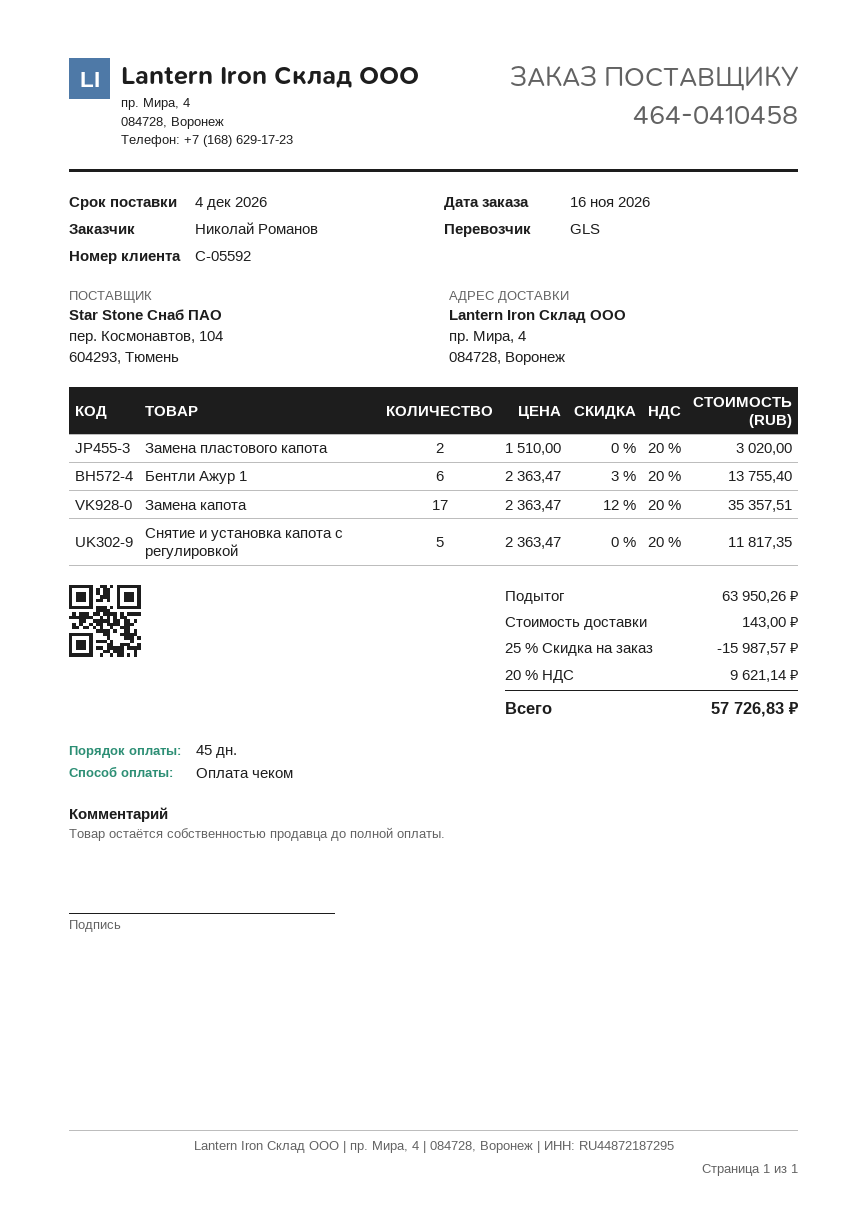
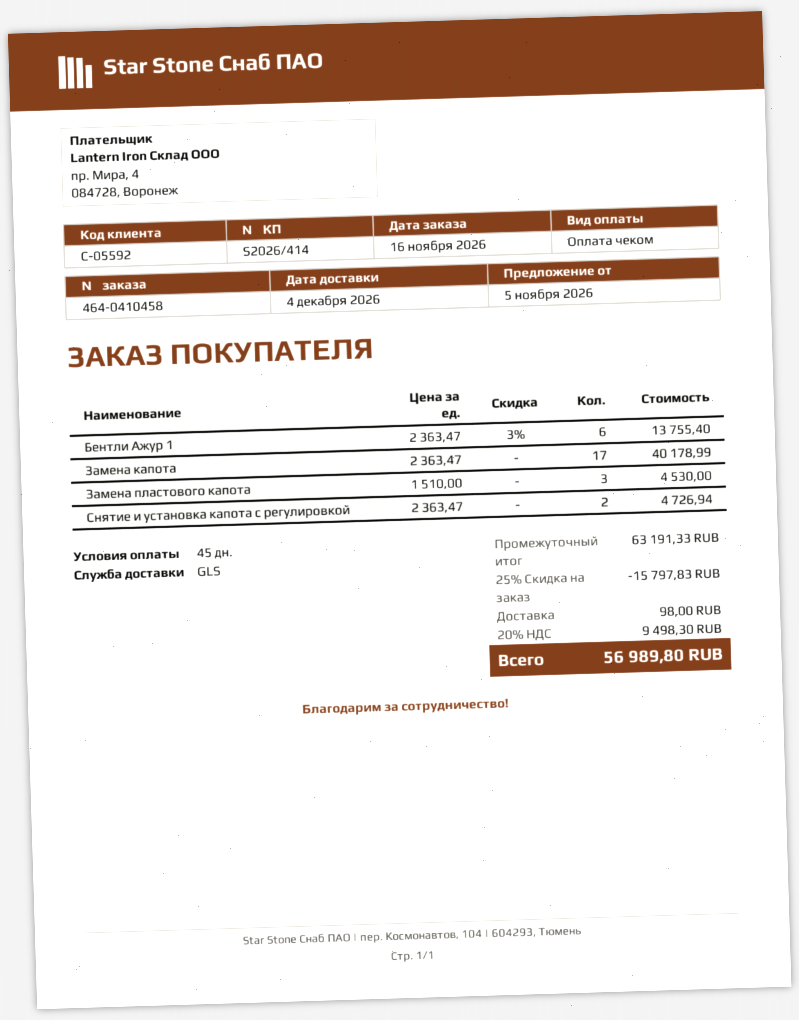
Замена пластового капота: 2 x 1510.00 = 3020.00 -> 3 x 1510.00 = 4530.00
Замена капота: 17 x 2363.47 - 12% = 35357.51 -> 17 x 2363.47 = 40178.99
Снятие и установка капота с регулировкой: 5 x 2363.47 = 11817.35 -> 2 x 2363.47 = 4726.94
subtotal: 63950.26 -> 63191.33
discount: 25% = 15987.57 -> 25% = 15797.83
shipping: 143.00 -> 98.00
tax: 20% = 9621.14 -> 20% = 9498.30
total: 57726.83 -> 56989.80

